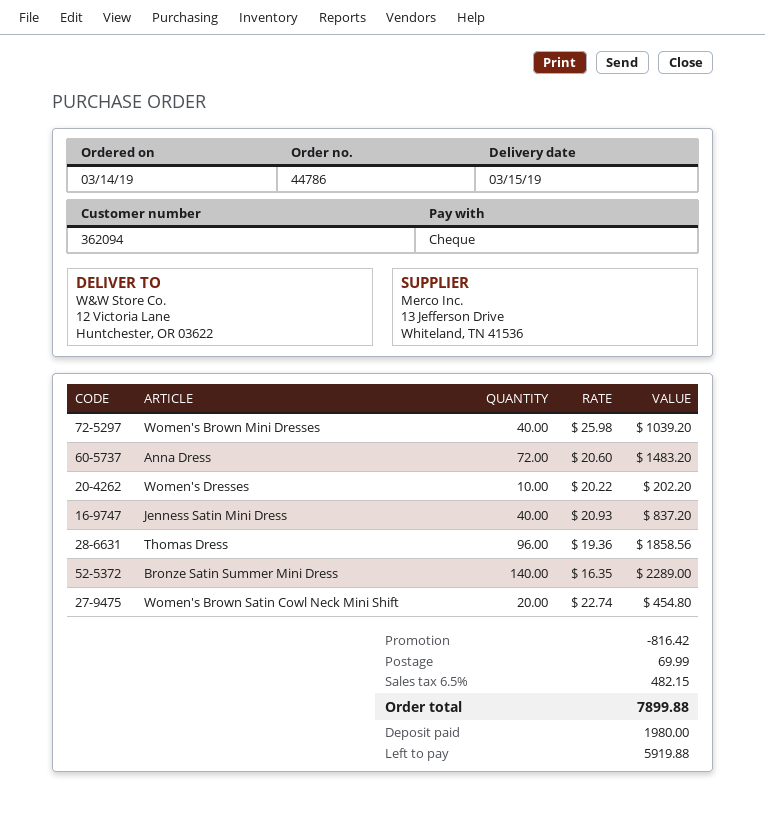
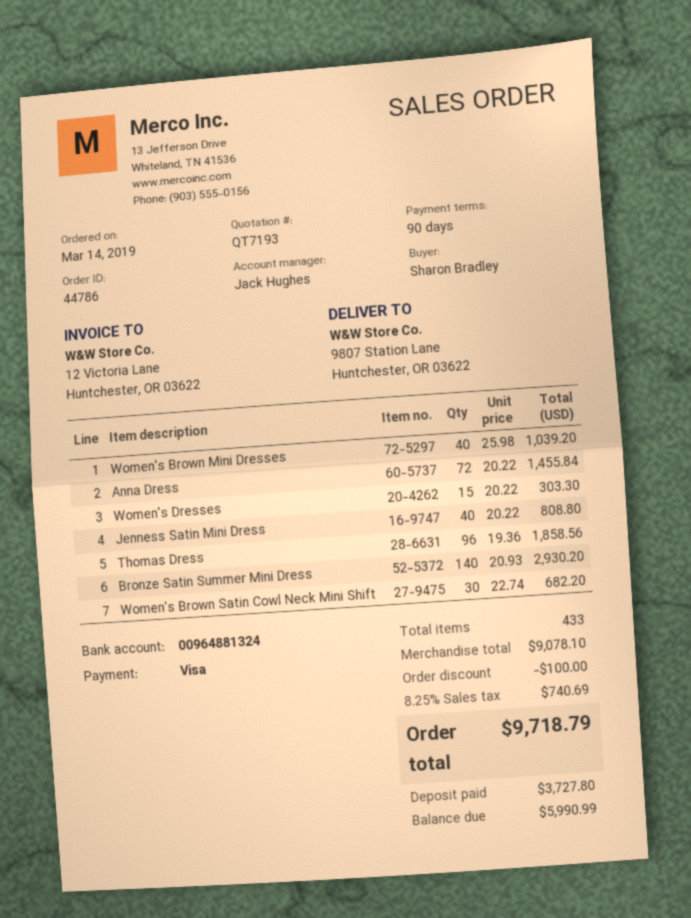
payment method: cheque -> Visa
ship to: 12 Victoria Lane, Huntchester, OR 03622 -> 9807 Station Lane, Huntchester, OR 03622
Anna Dress: 72 x 20.60 = 1483.20 -> 72 x 20.22 = 1455.84
Women's Dresses: 10 x 20.22 = 202.20 -> 15 x 20.22 = 303.30
Jenness Satin Mini Dress: 40 x 20.93 = 837.20 -> 40 x 20.22 = 808.80
Bronze Satin Summer Mini Dress: 140 x 16.35 = 2289.00 -> 140 x 20.93 = 2930.20
Women's Brown Satin Cowl Neck Mini Shift: 20 x 22.74 = 454.80 -> 30 x 22.74 = 682.20
discount: 816.42 -> 100.00
shipping: 69.99 -> none
tax: 6.5% = 482.15 -> 8.25% = 740.69
total: 7899.88 -> 9718.79
deposit: 1980.00 -> 3727.80
balance: 5919.88 -> 5990.99

